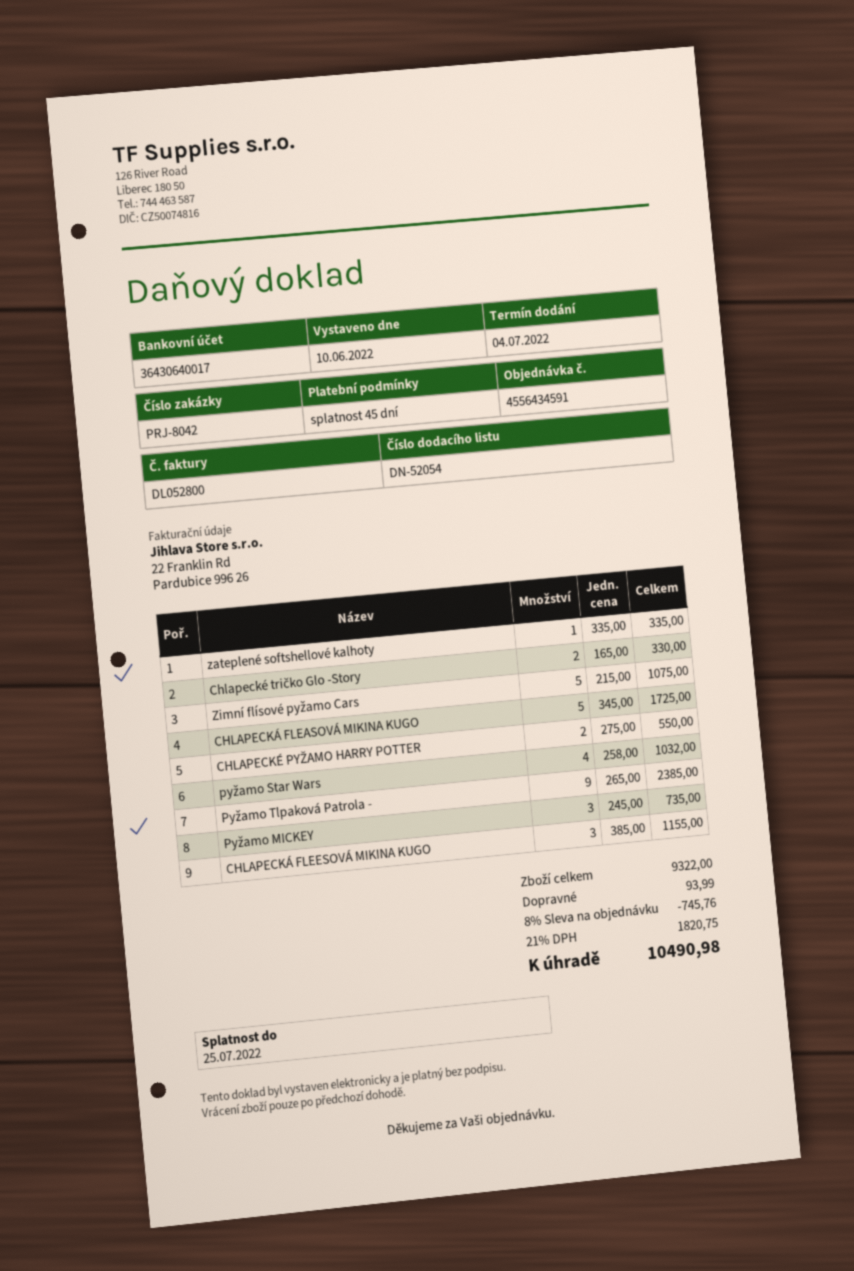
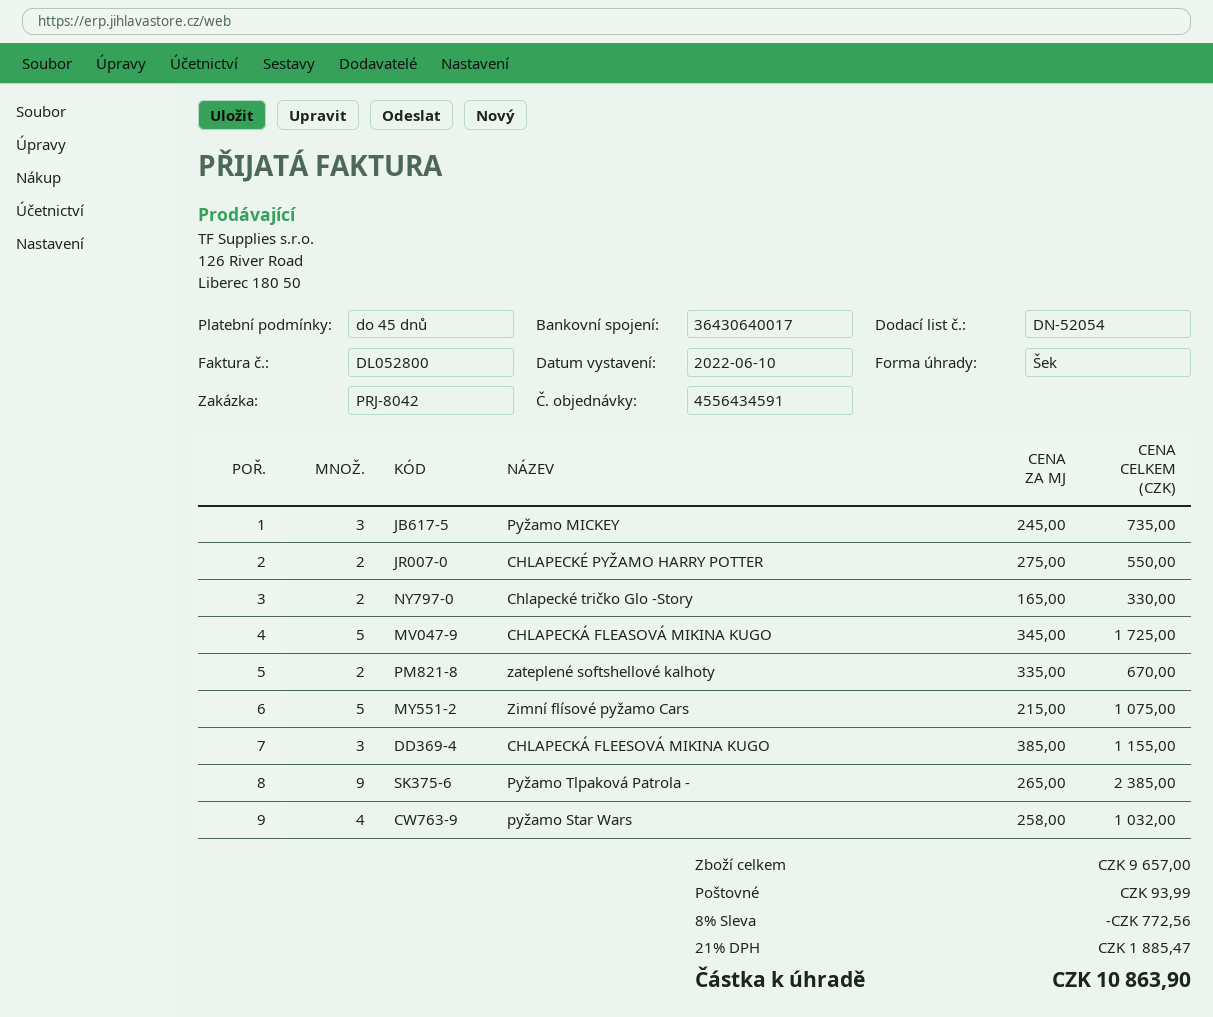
zateplené softshellové kalhoty: 1 x 335.00 = 335.00 -> 2 x 335.00 = 670.00
subtotal: 9322.00 -> 9657.00
discount: 8% = 745.76 -> 8% = 772.56
tax: 21% = 1820.75 -> 21% = 1885.47
total: 10490.98 -> 10863.90

